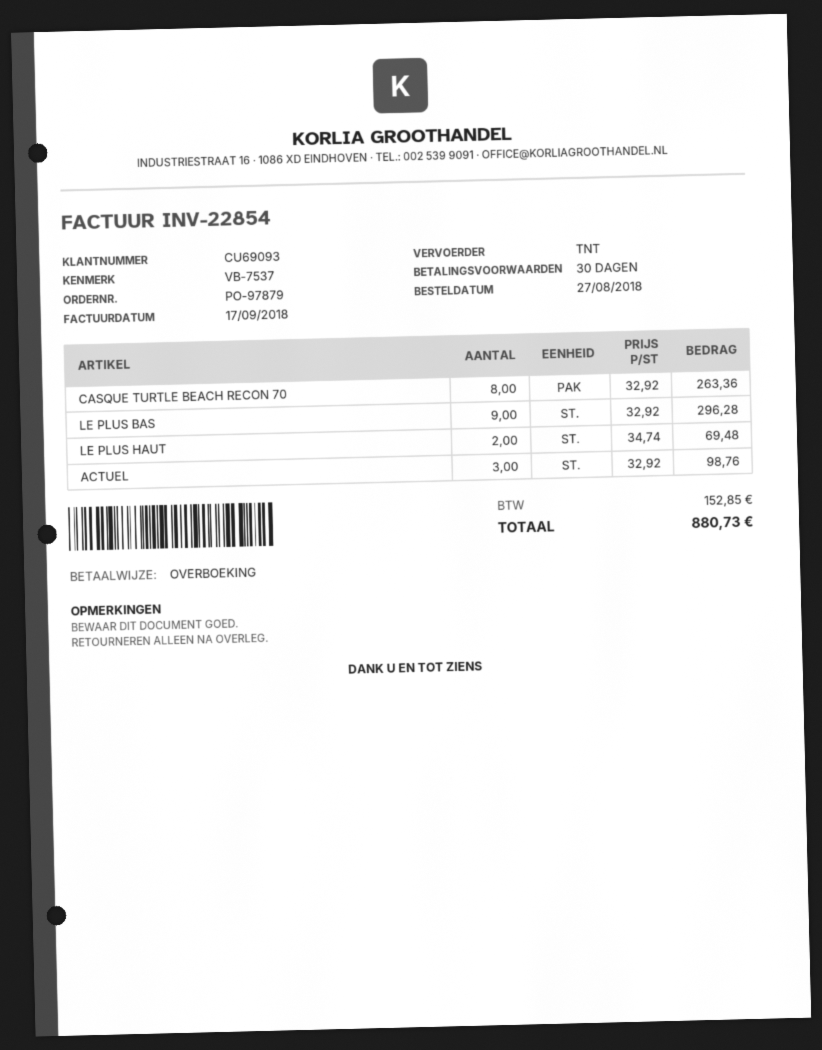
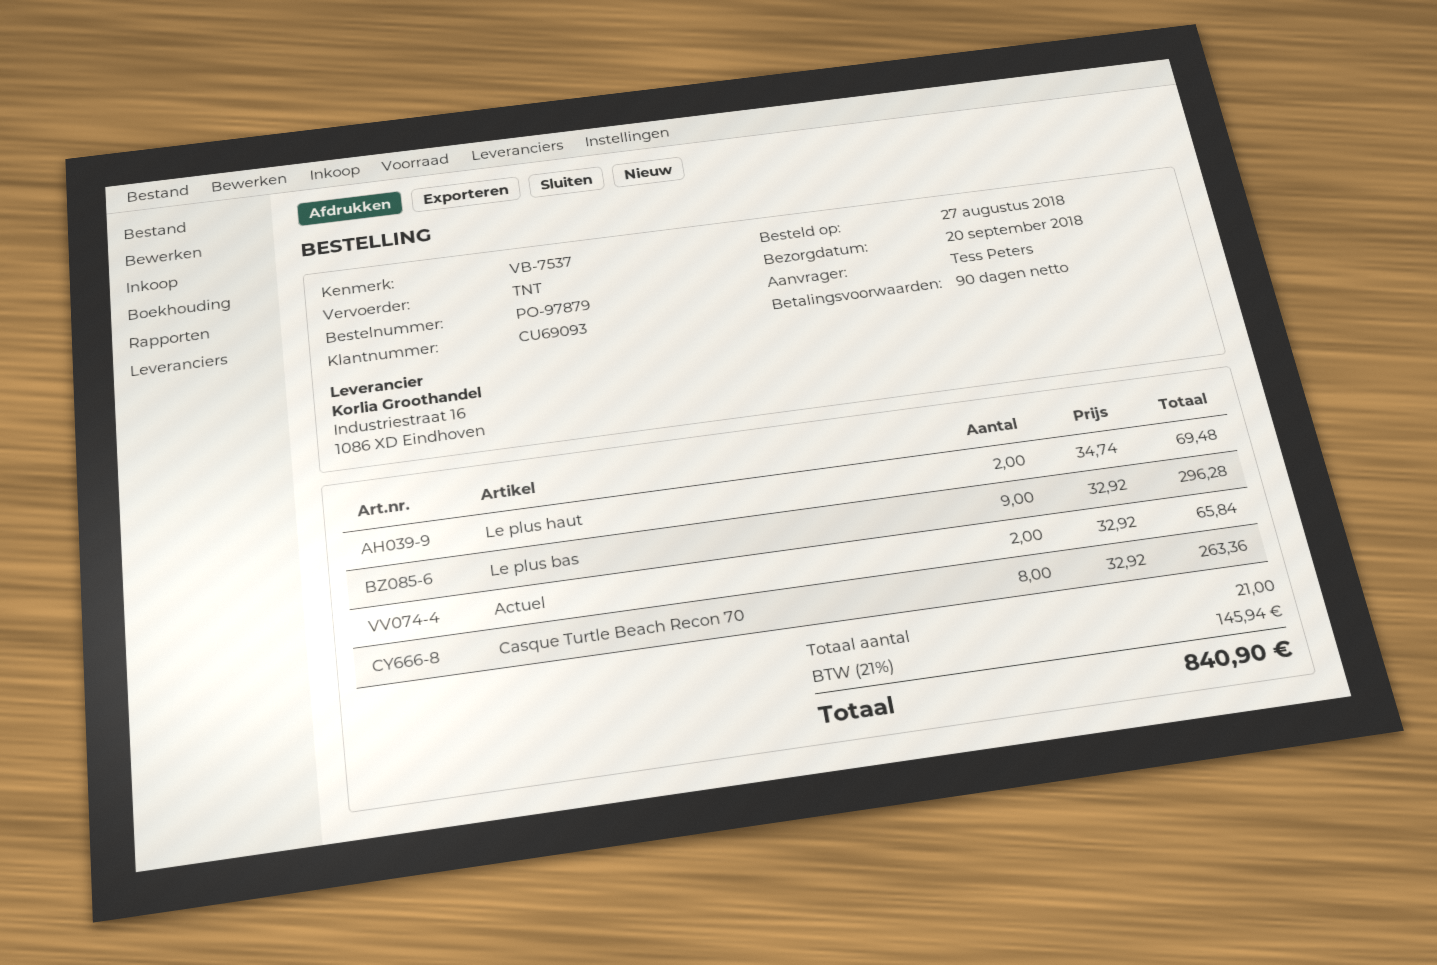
payment terms: 30 days -> 90 days
ACTUEL: 3 x 32.92 = 98.76 -> 2 x 32.92 = 65.84
tax: 152.85 -> 145.94
total: 880.73 -> 840.90

